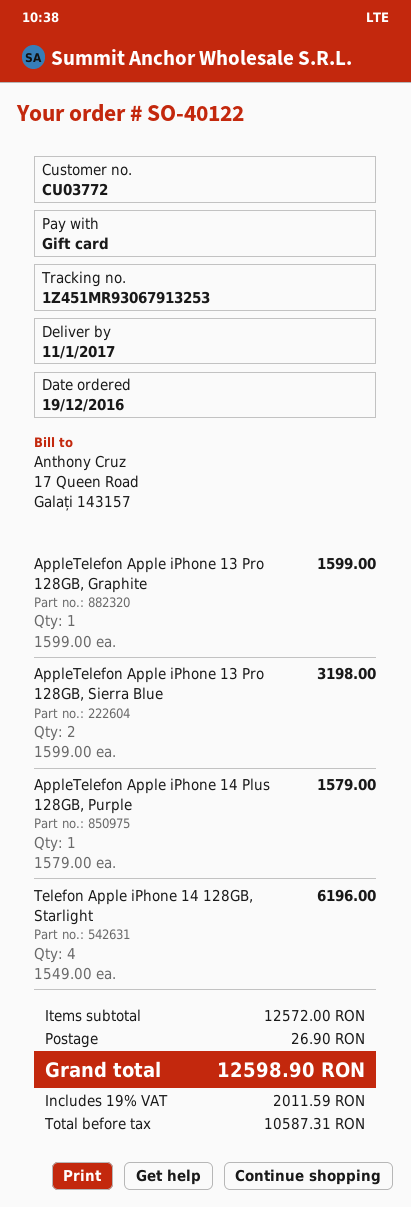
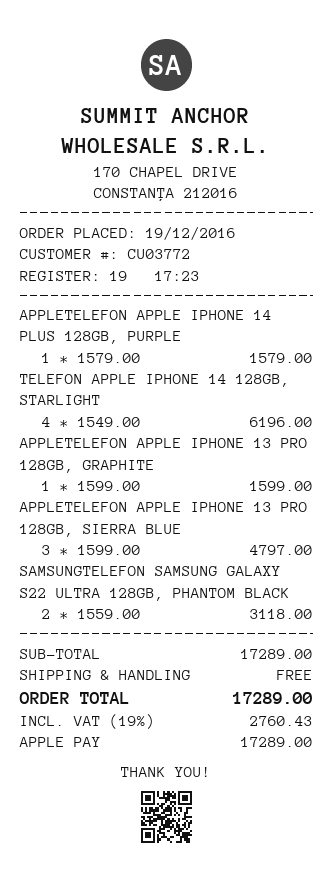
payment method: gift card -> Apple Pay
AppleTelefon Apple iPhone 13 Pro 128GB, Sierra Blue: 2 x 1599.00 = 3198.00 -> 3 x 1599.00 = 4797.00
SAMSUNGTELEFON SAMSUNG GALAXY S22 ULTRA 128GB, PHANTOM BLACK: none -> 2 x 1559.00 = 3118.00
subtotal: 12572.00 -> 17289.00
shipping: 26.90 -> 0.00
tax: 19% = 2011.59 -> 19% = 2760.43
total: 12598.90 -> 17289.00

